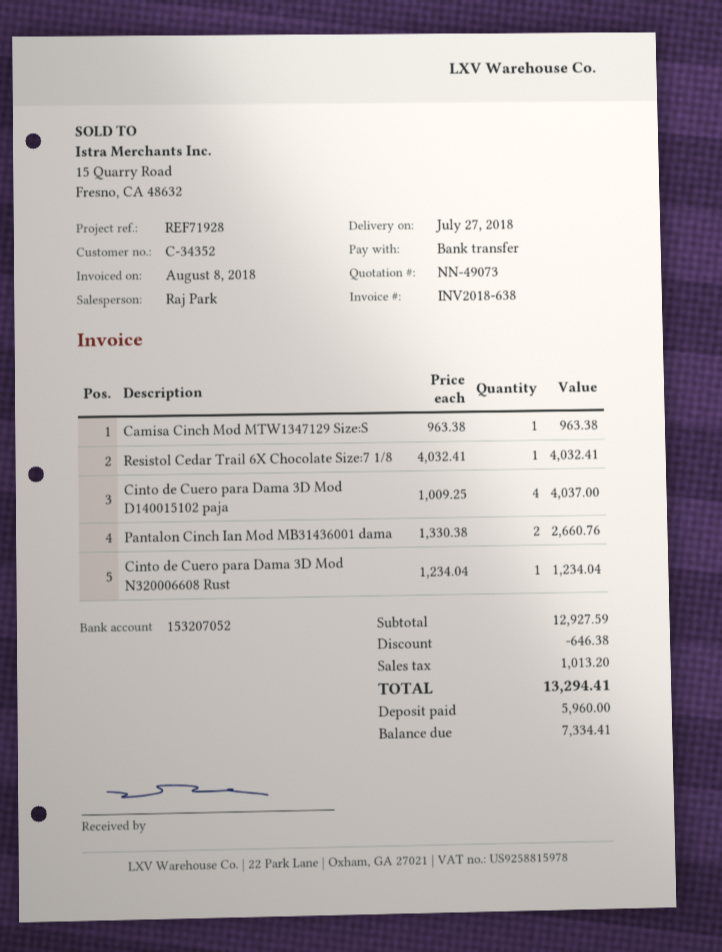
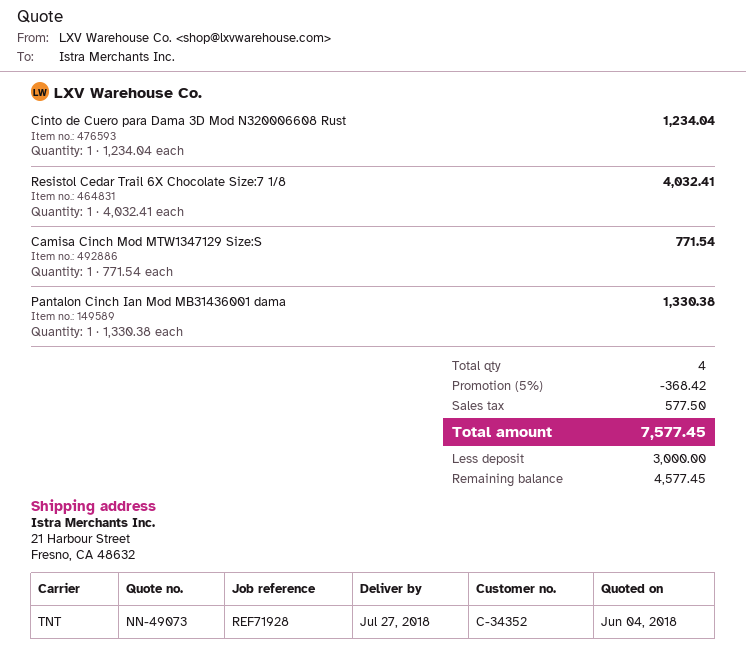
Camisa Cinch Mod MTW1347129 Size:S: 1 x 963.38 = 963.38 -> 1 x 771.54 = 771.54
Cinto de Cuero para Dama 3D Mod D140015102 paja: 4 x 1009.25 = 4037.00 -> none
Pantalon Cinch Ian Mod MB31436001 dama: 2 x 1330.38 = 2660.76 -> 1 x 1330.38 = 1330.38
discount: 646.38 -> 368.42
tax: 1013.20 -> 577.50
total: 13294.41 -> 7577.45
deposit: 5960.00 -> 3000.00
balance: 7334.41 -> 4577.45

